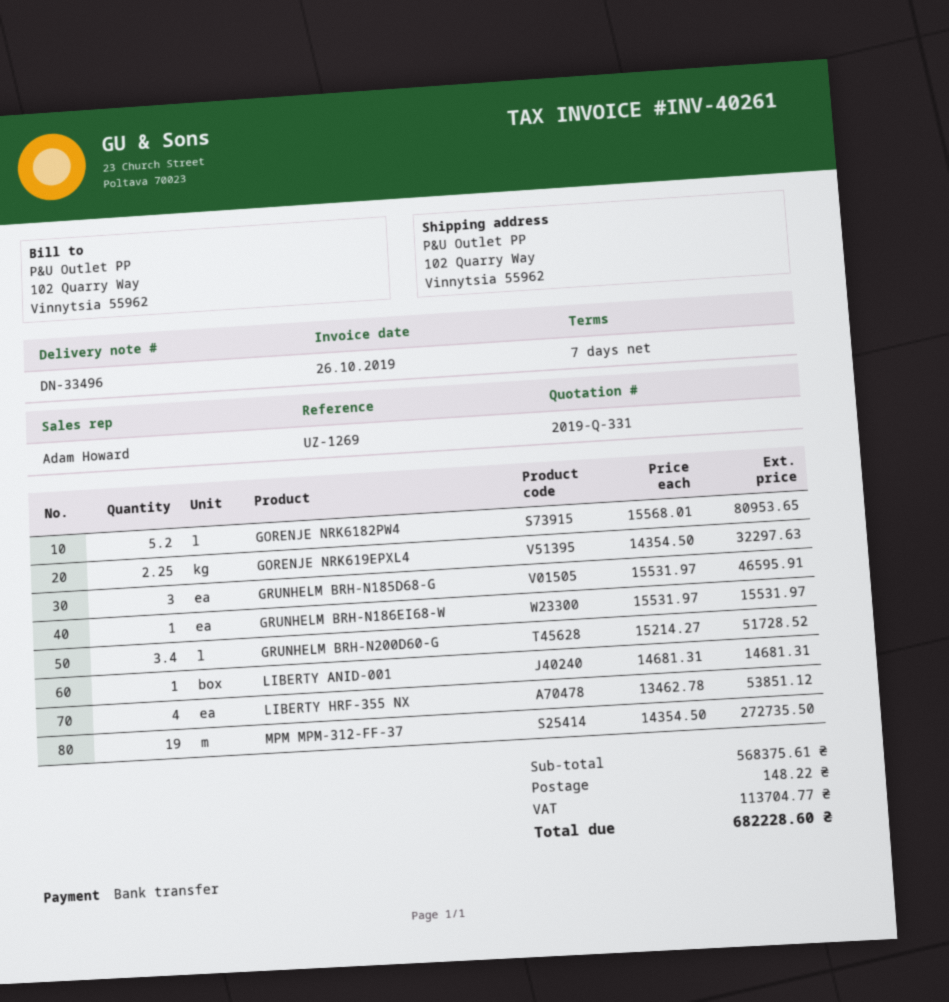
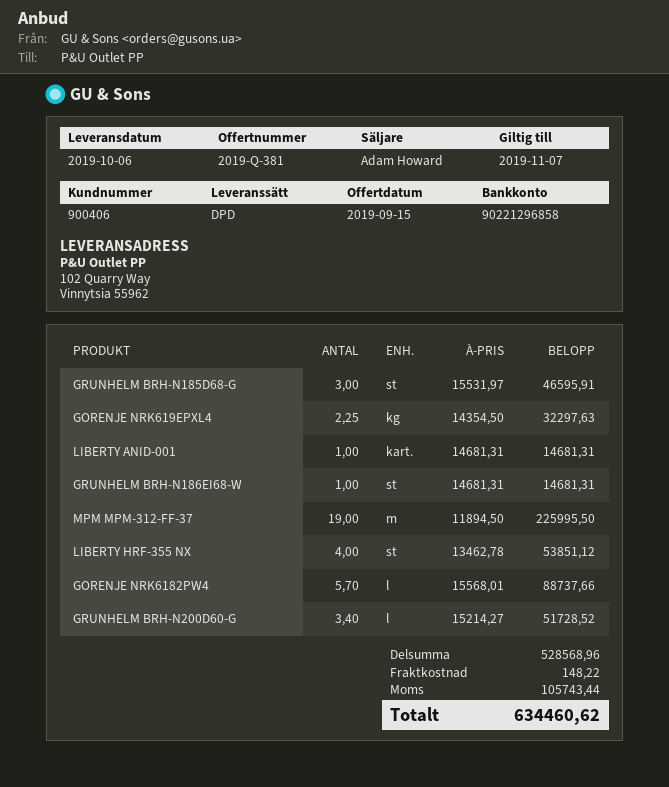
quote number: 2019-Q-331 -> 2019-Q-381
GORENJE NRK6182PW4: 5.2 x 15568.01 = 80953.65 -> 5.7 x 15568.01 = 88737.66
GRUNHELM BRH-N186EI68-W: 1 x 15531.97 = 15531.97 -> 1 x 14681.31 = 14681.31
MPM MPM-312-FF-37: 19 x 14354.50 = 272735.50 -> 19 x 11894.50 = 225995.50
subtotal: 568375.61 -> 528568.96
tax: 113704.77 -> 105743.44
total: 682228.60 -> 634460.62

